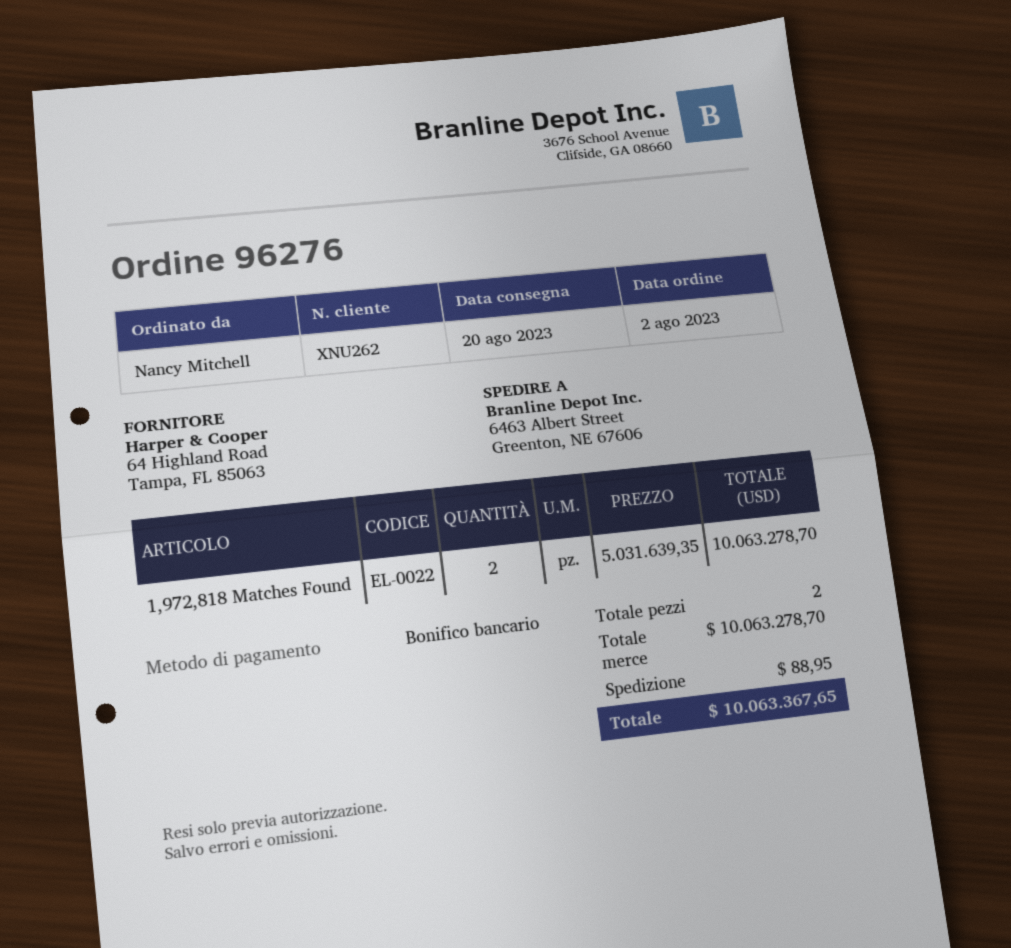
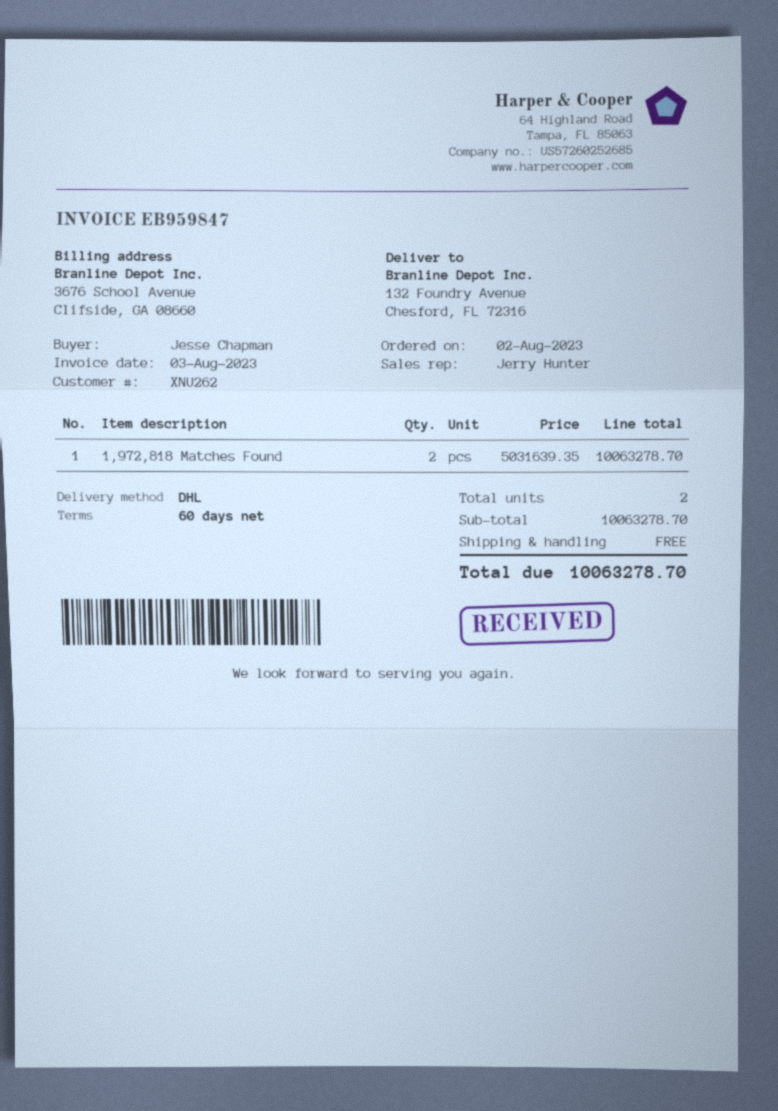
ordered by: Nancy Mitchell -> Jesse Chapman
ship to: 6463 Albert Street, Greenton, NE 67606 -> 132 Foundry Avenue, Chesford, FL 72316
shipping: 88.95 -> 0.00
total: 10063367.65 -> 10063278.70

